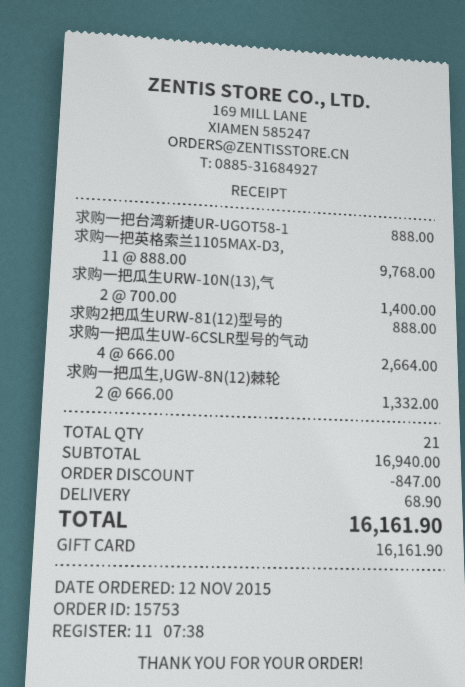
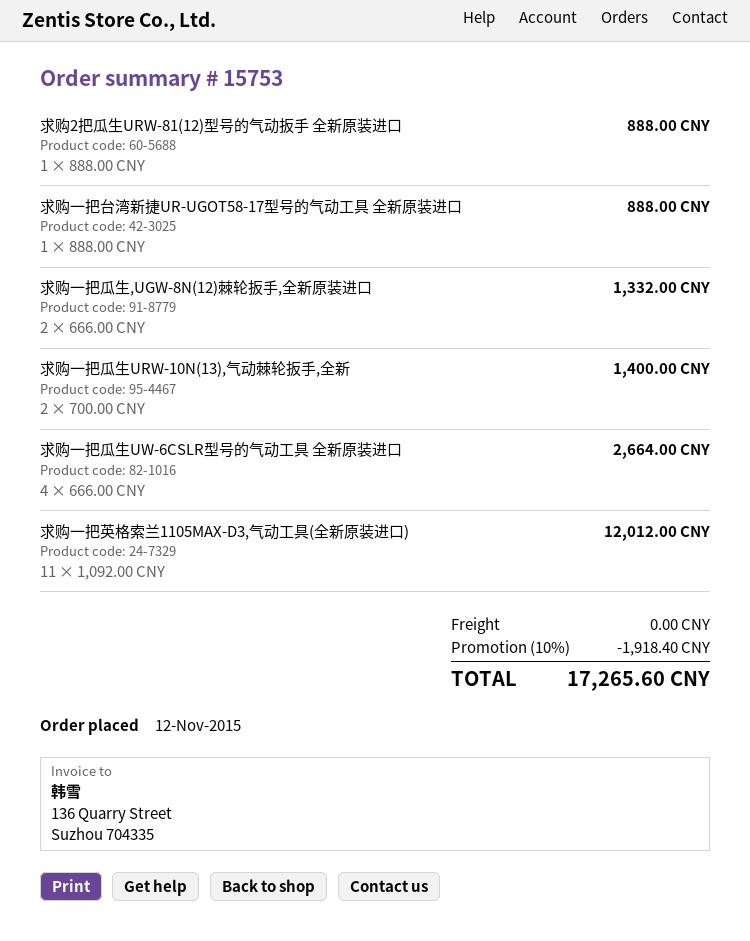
求购一把英格索兰1105MAX-D3,: 11 x 888.00 = 9768.00 -> 11 x 1092.00 = 12012.00
discount: 847.00 -> 1918.40
shipping: 68.90 -> 0.00
total: 16161.90 -> 17265.60

